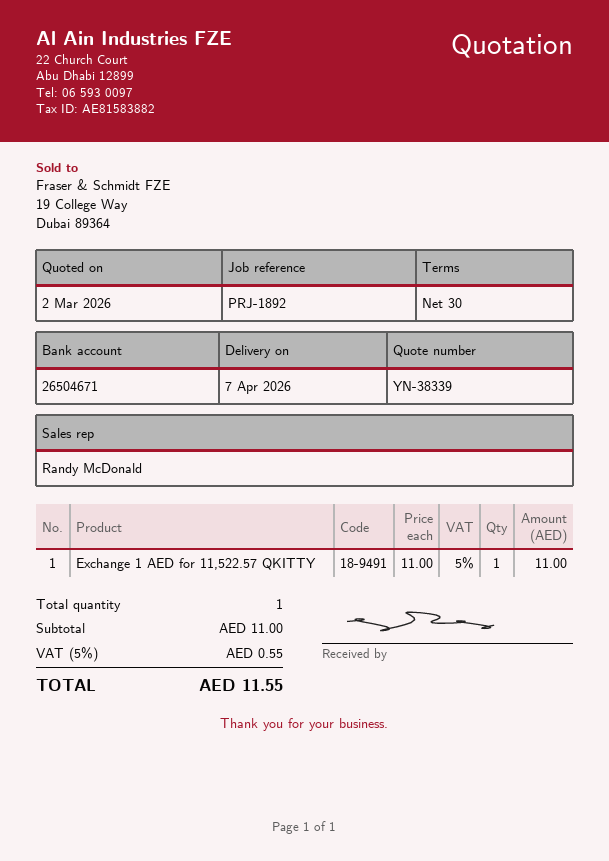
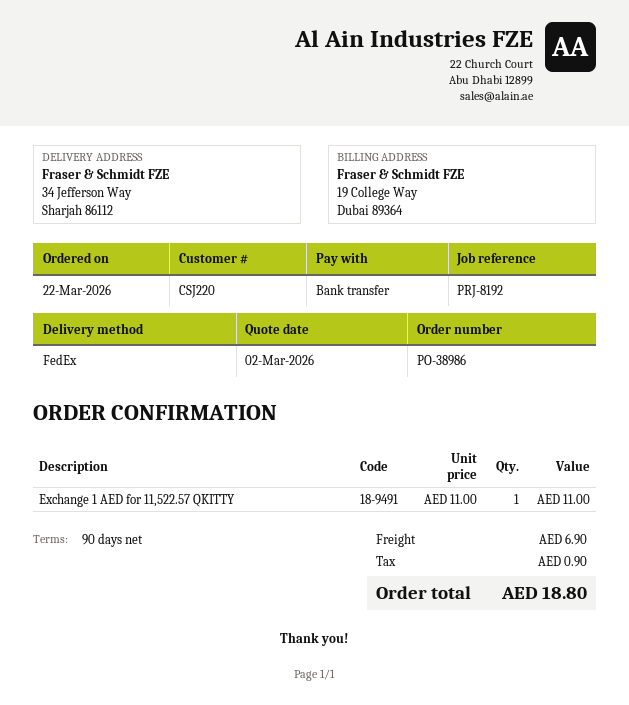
payment terms: 30 days -> 90 days
reference: PRJ-1892 -> PRJ-8192
shipping: none -> 6.90
tax: 0.55 -> 0.90
total: 11.55 -> 18.80

